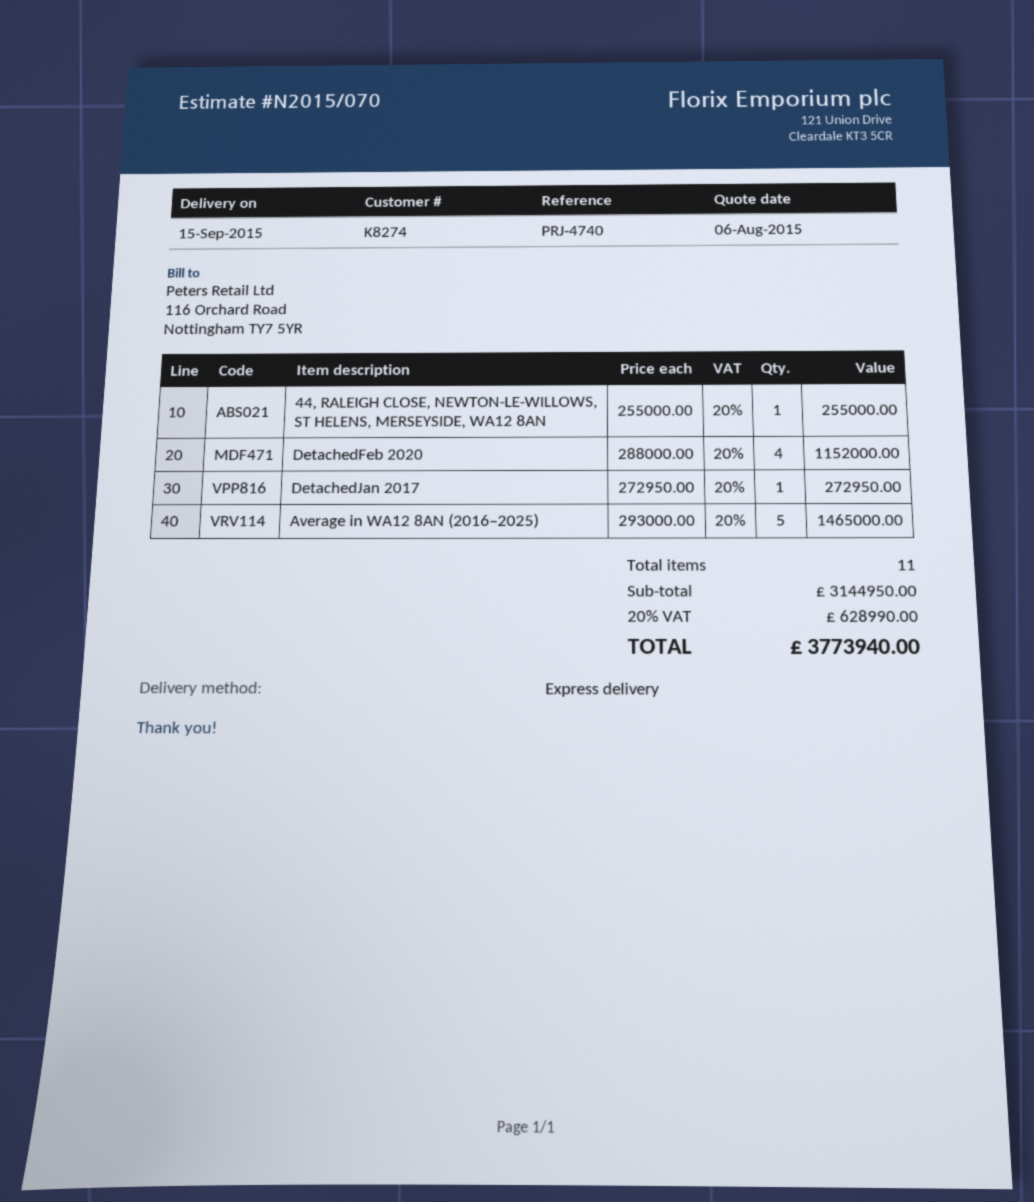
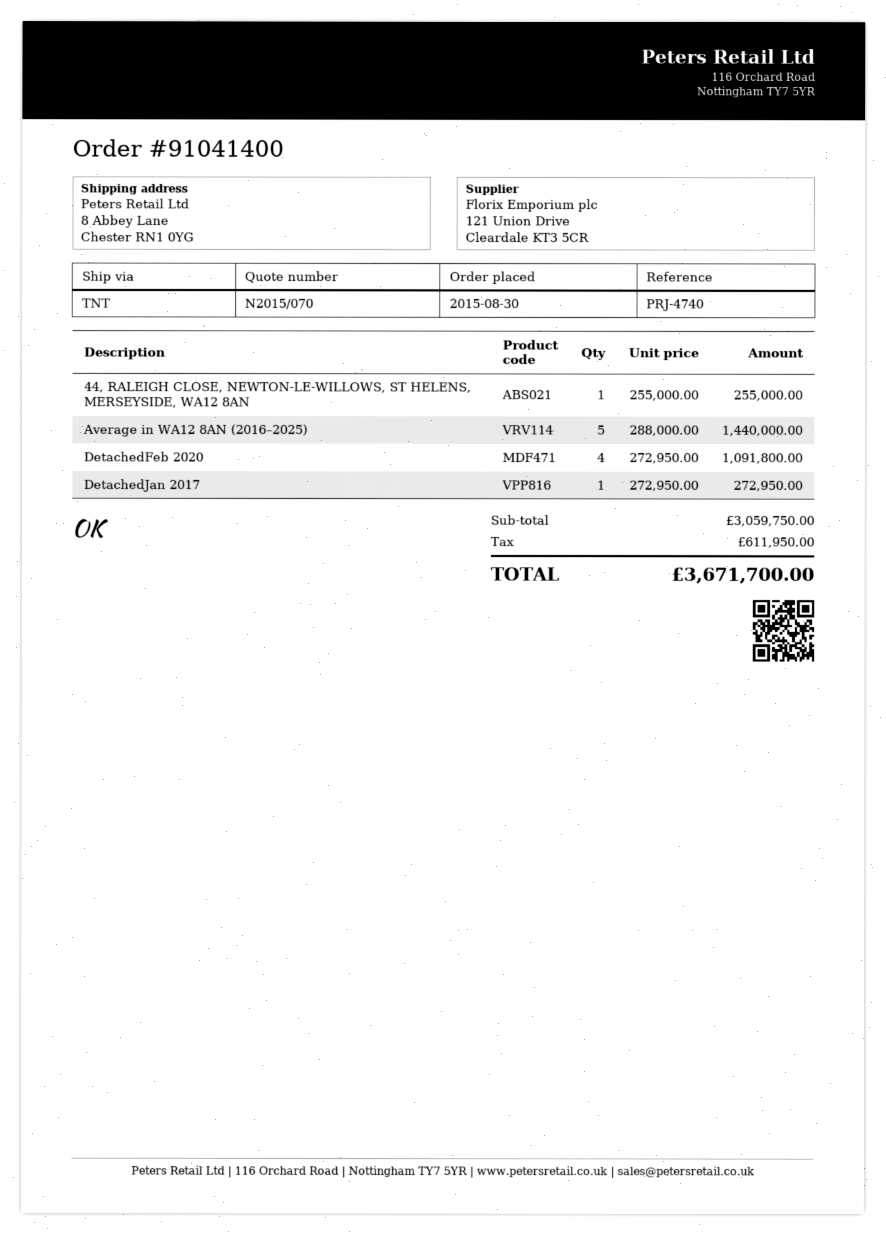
shipping method: express -> TNT
DetachedFeb 2020: 4 x 288000.00 = 1152000.00 -> 4 x 272950.00 = 1091800.00
Average in WA12 8AN (2016–2025): 5 x 293000.00 = 1465000.00 -> 5 x 288000.00 = 1440000.00
subtotal: 3144950.00 -> 3059750.00
tax: 628990.00 -> 611950.00
total: 3773940.00 -> 3671700.00

